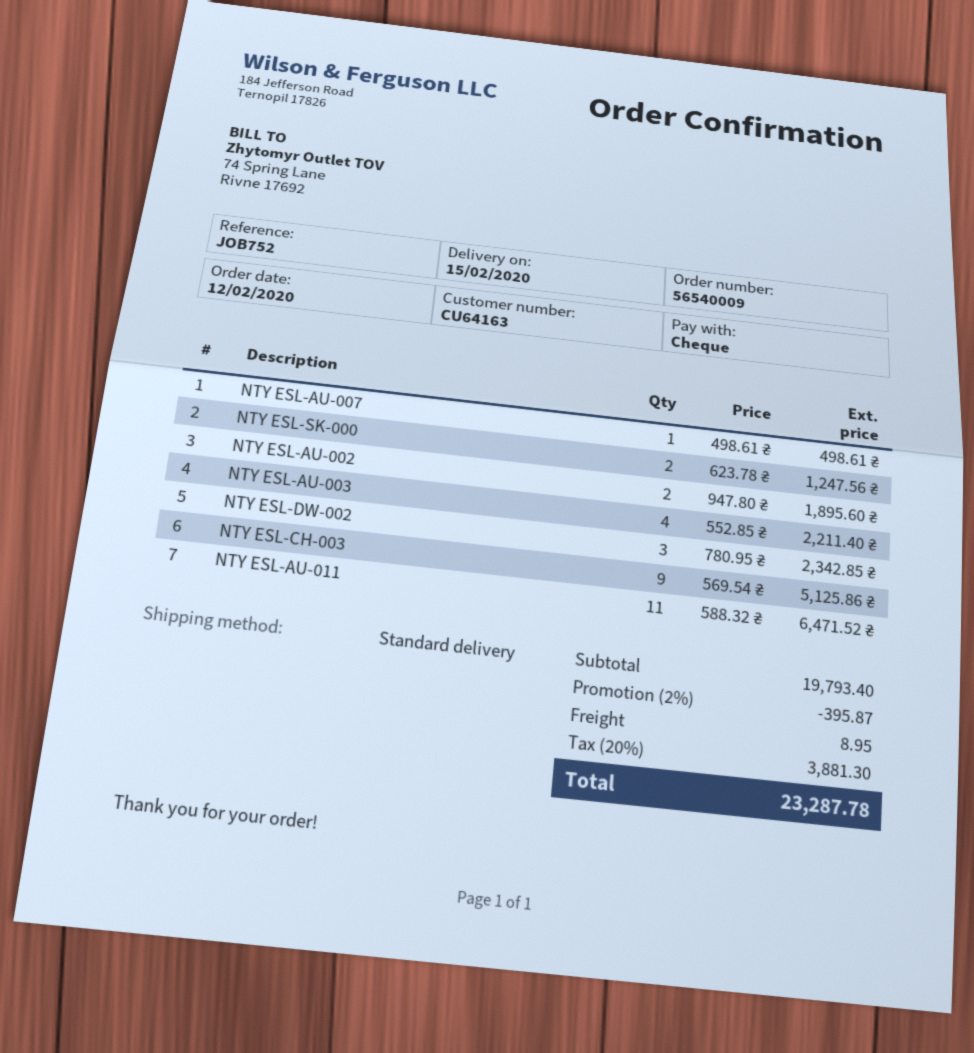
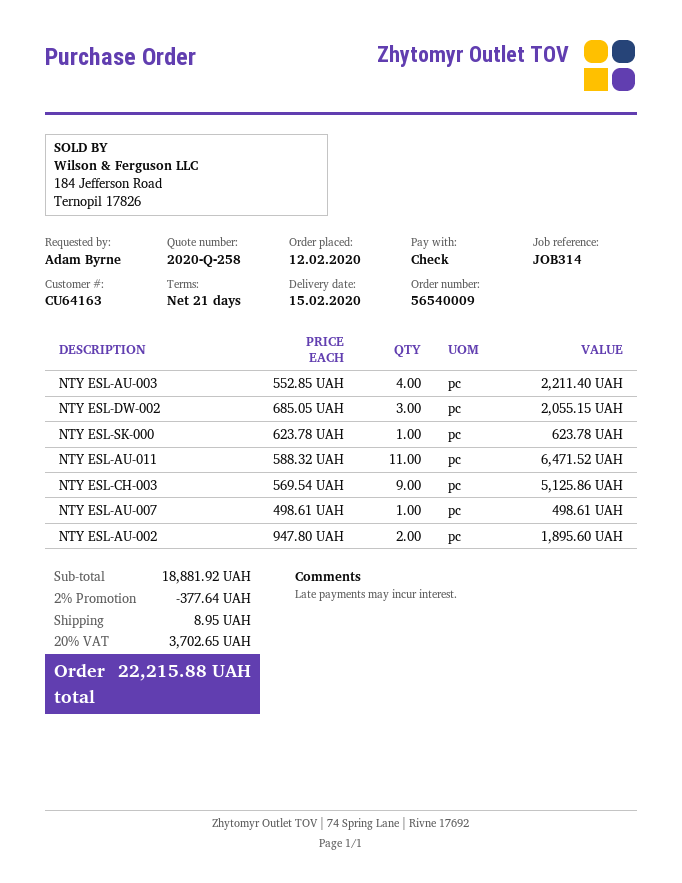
reference: JOB752 -> JOB314
NTY ESL-SK-000: 2 x 623.78 = 1247.56 -> 1 x 623.78 = 623.78
NTY ESL-DW-002: 3 x 780.95 = 2342.85 -> 3 x 685.05 = 2055.15
subtotal: 19793.40 -> 18881.92
discount: 2% = 395.87 -> 2% = 377.64
tax: 20% = 3881.30 -> 20% = 3702.65
total: 23287.78 -> 22215.88

